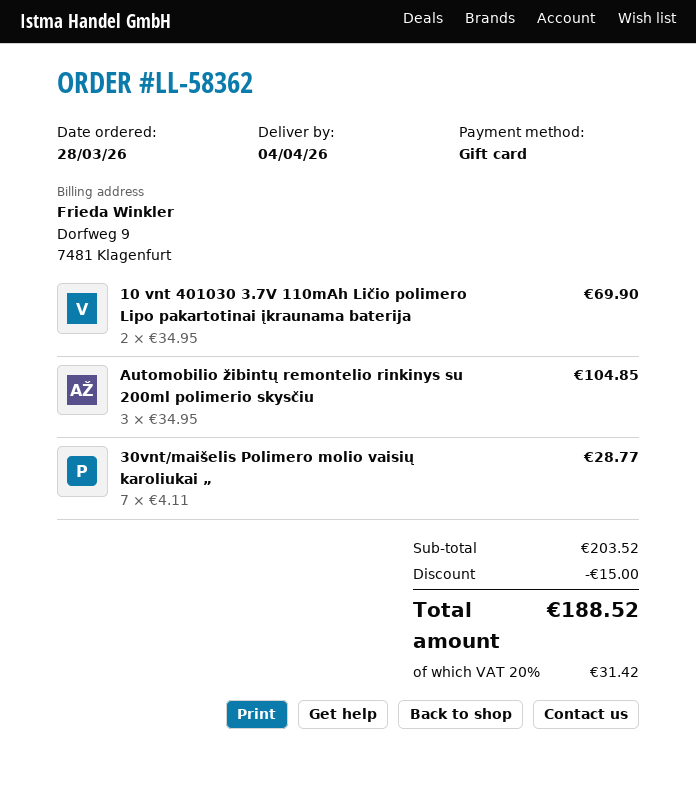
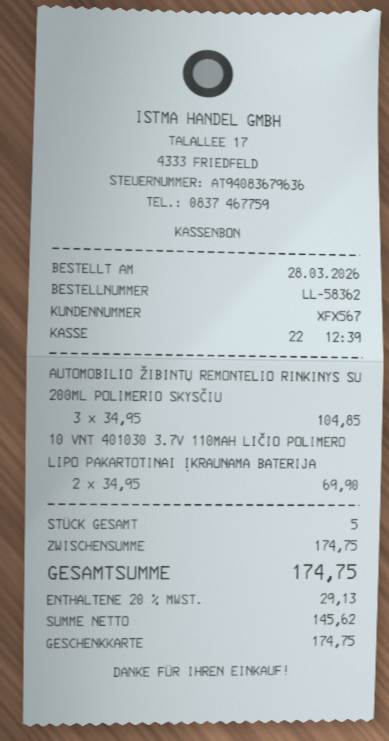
30vnt/maišelis Polimero molio vaisių karoliukai „: 7 x 4.11 = 28.77 -> none
subtotal: 203.52 -> 174.75
discount: 15.00 -> none
tax: 20% = 31.42 -> 20% = 29.13
total: 188.52 -> 174.75

